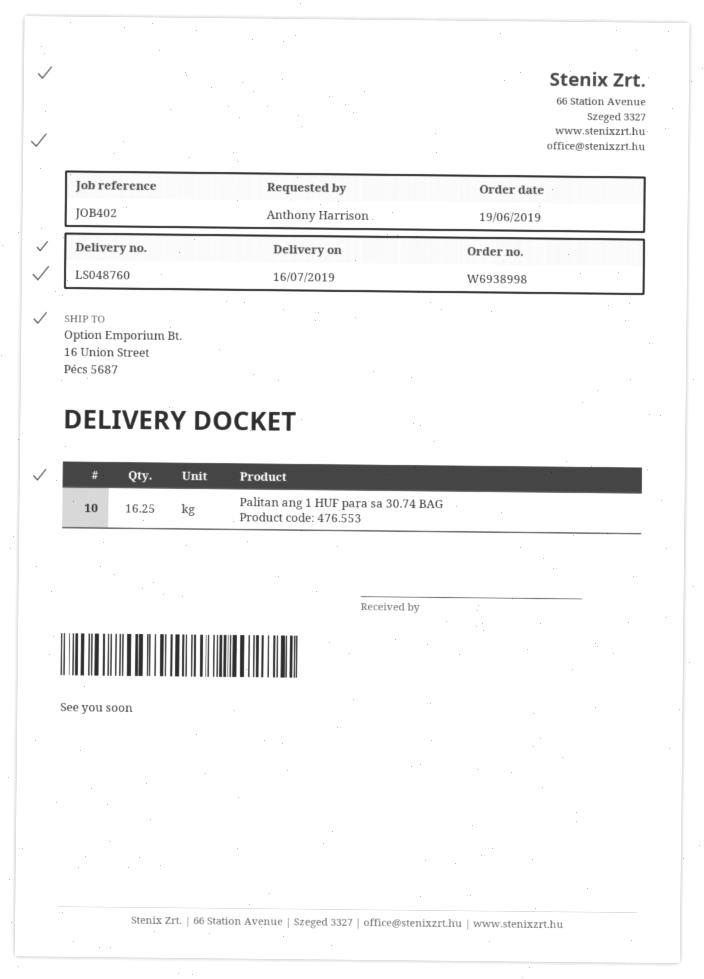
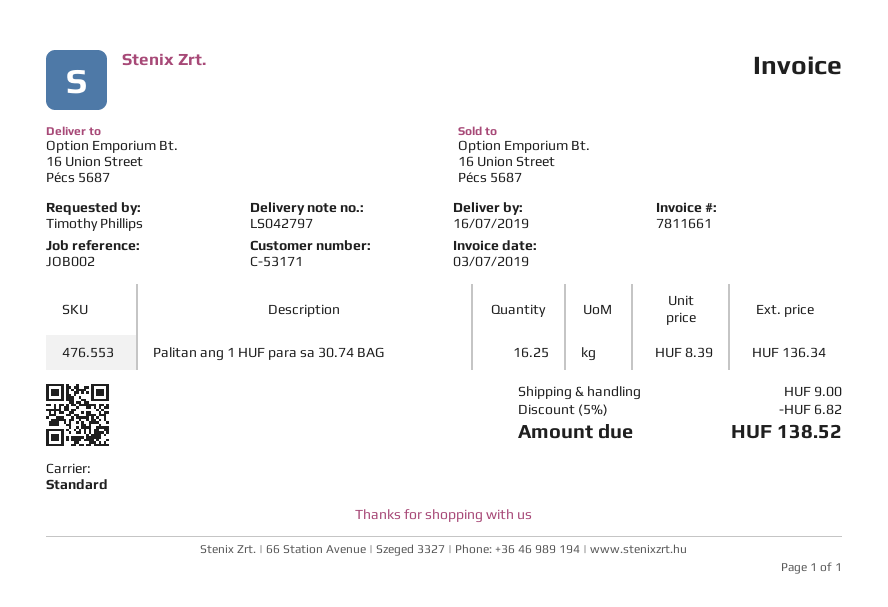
delivery note number: LS048760 -> LS042797
reference: JOB402 -> JOB002
ordered by: Anthony Harrison -> Timothy Phillips

